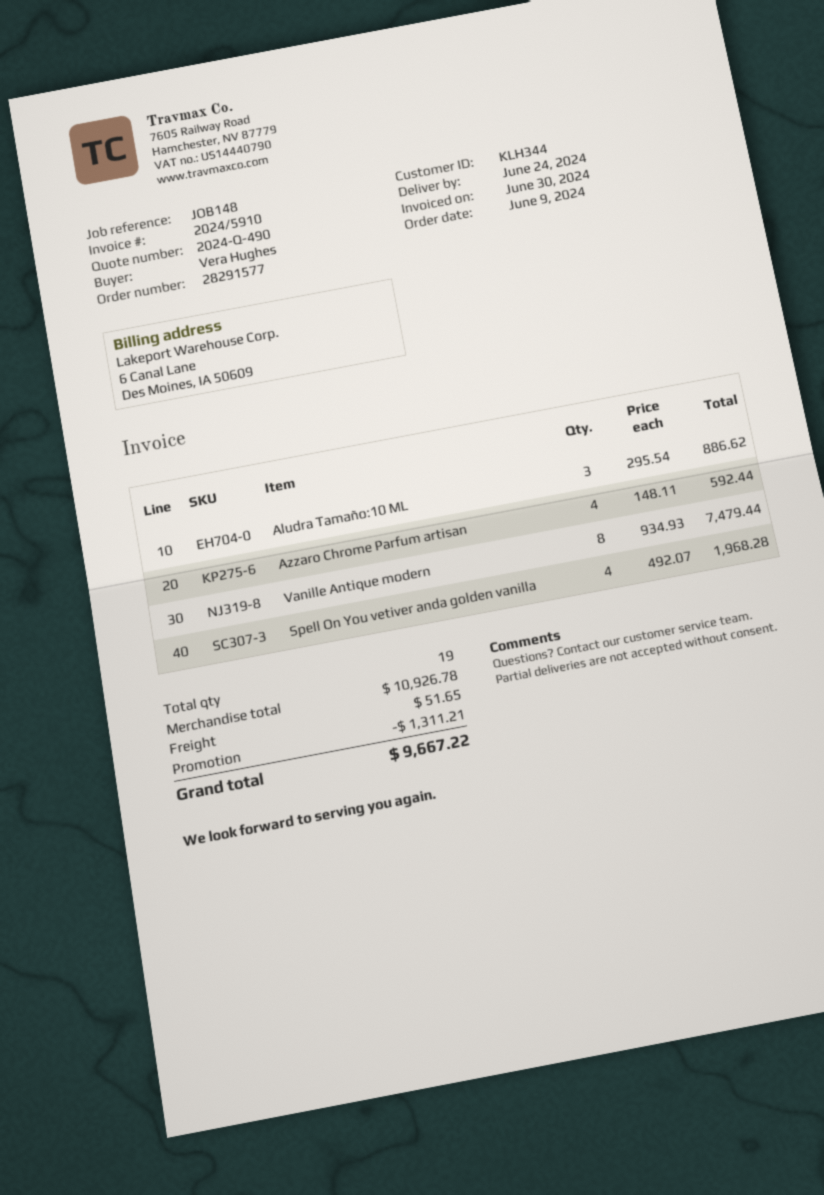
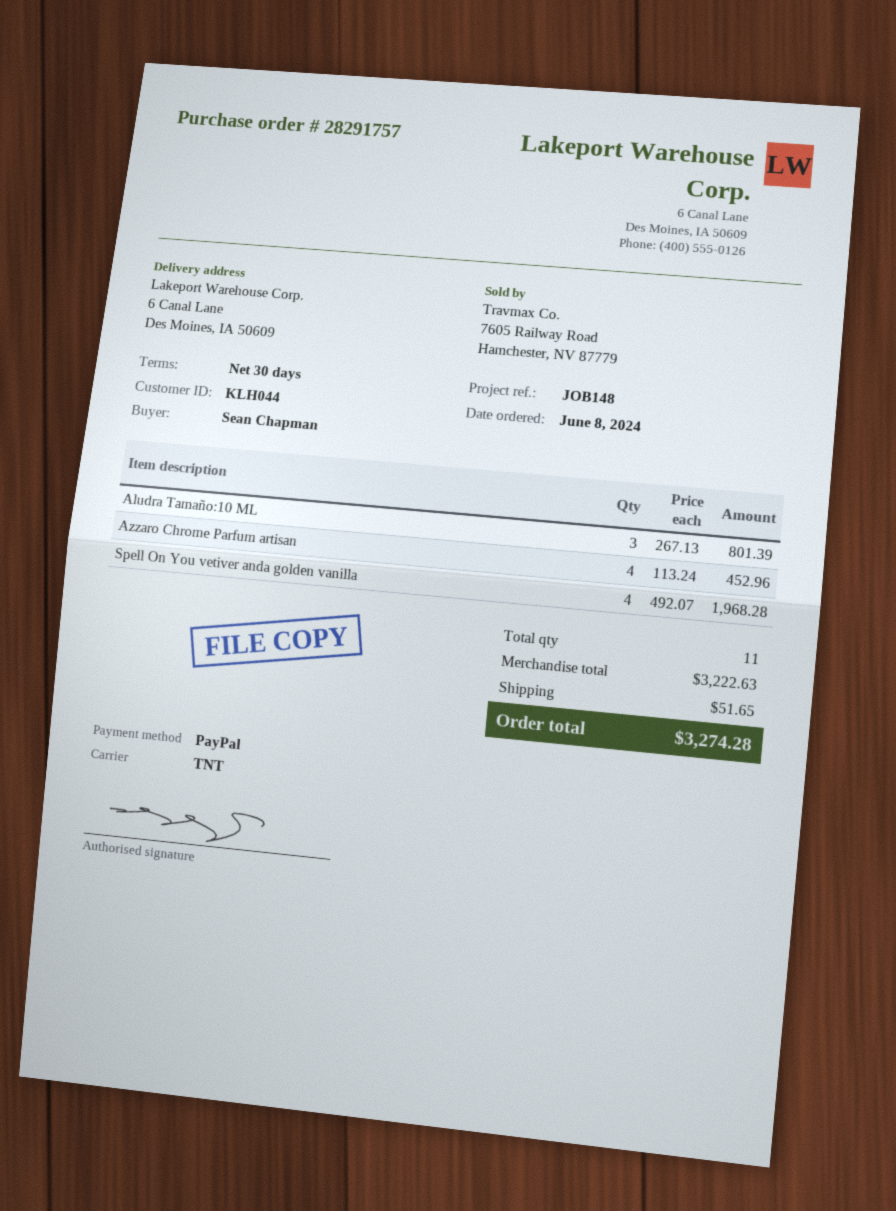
order number: 28291577 -> 28291757
order date: 2024-06-09 -> 2024-06-08
customer number: KLH344 -> KLH044
ordered by: Vera Hughes -> Sean Chapman
Aludra Tamaño:10 ML: 3 x 295.54 = 886.62 -> 3 x 267.13 = 801.39
Azzaro Chrome Parfum artisan: 4 x 148.11 = 592.44 -> 4 x 113.24 = 452.96
Vanille Antique modern: 8 x 934.93 = 7479.44 -> none
total quantity: 19 -> 11
subtotal: 10926.78 -> 3222.63
discount: 1311.21 -> none
total: 9667.22 -> 3274.28

